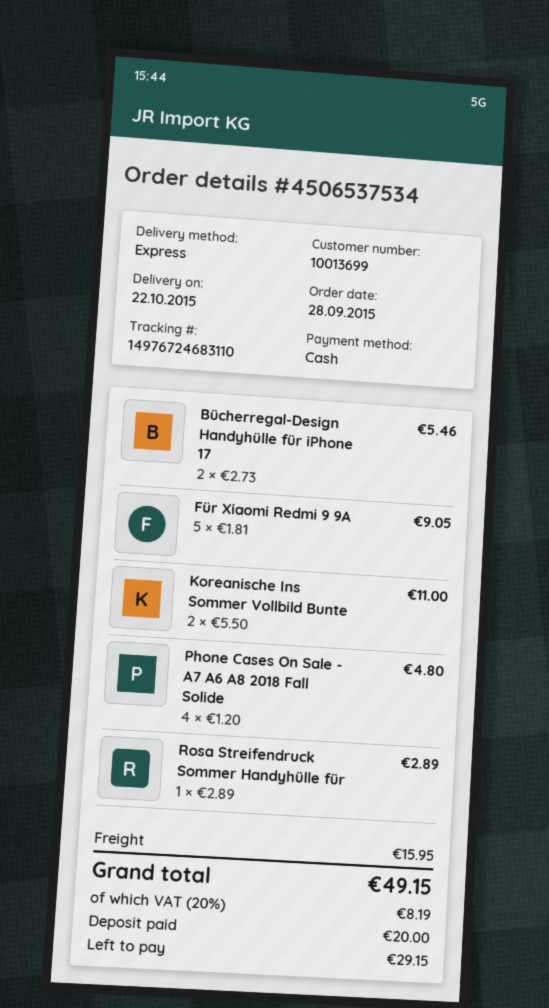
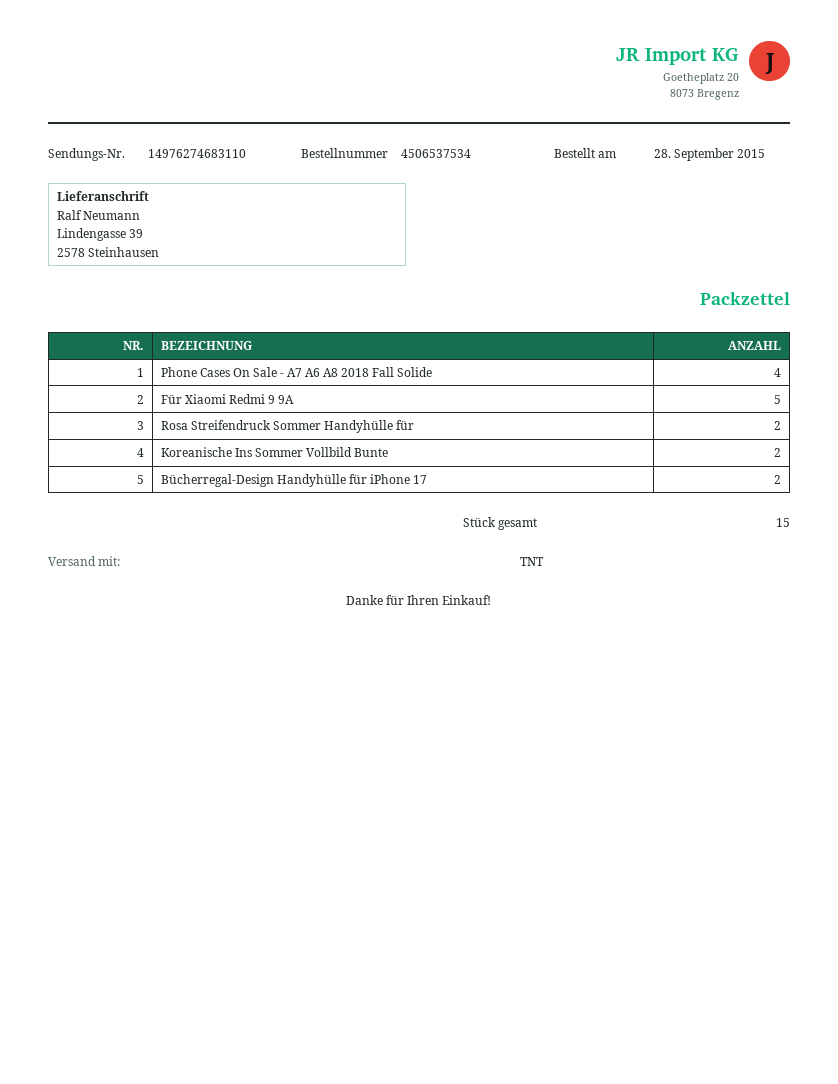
shipping method: express -> TNT
tracking number: 14976724683110 -> 14976274683110
Rosa Streifendruck Sommer Handyhülle für: 1 -> 2

